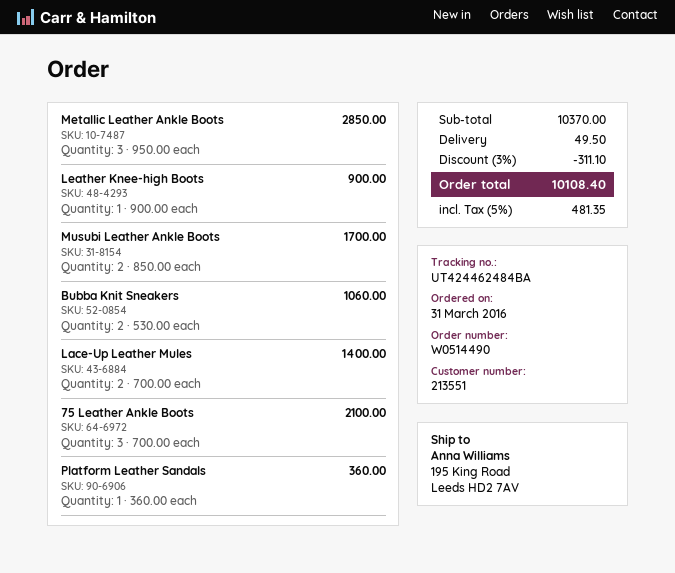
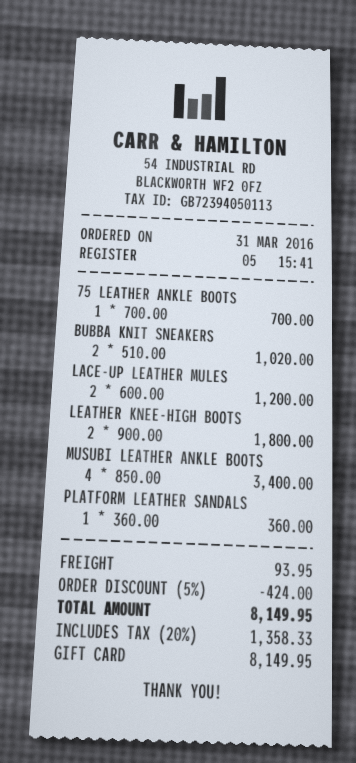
Metallic Leather Ankle Boots: 3 x 950.00 = 2850.00 -> none
Leather Knee-high Boots: 1 x 900.00 = 900.00 -> 2 x 900.00 = 1800.00
Musubi Leather Ankle Boots: 2 x 850.00 = 1700.00 -> 4 x 850.00 = 3400.00
Bubba Knit Sneakers: 2 x 530.00 = 1060.00 -> 2 x 510.00 = 1020.00
Lace-Up Leather Mules: 2 x 700.00 = 1400.00 -> 2 x 600.00 = 1200.00
75 Leather Ankle Boots: 3 x 700.00 = 2100.00 -> 1 x 700.00 = 700.00
discount: 3% = 311.10 -> 5% = 424.00
shipping: 49.50 -> 93.95
tax: 5% = 481.35 -> 20% = 1358.33
total: 10108.40 -> 8149.95

